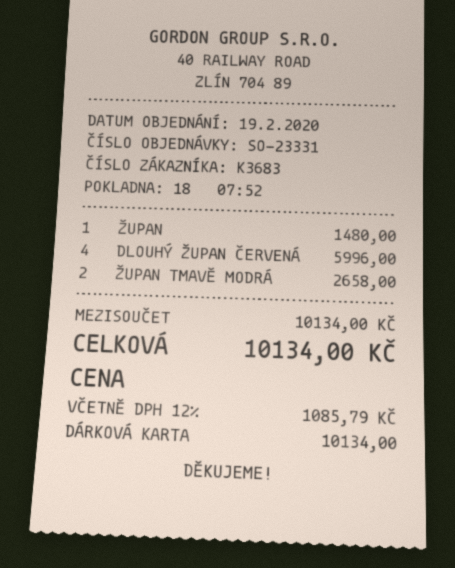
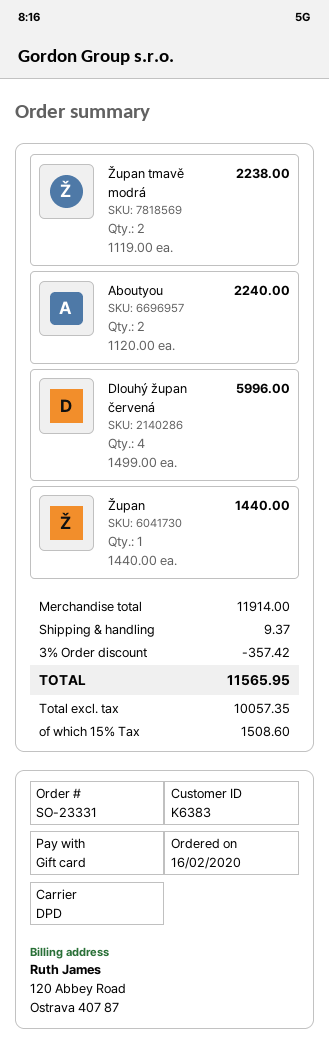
order date: 2020-02-19 -> 2020-02-16
customer number: K3683 -> K6383
ŽUPAN: 1 for 1480.00 -> 1 for 1440.00
ŽUPAN TMAVĚ MODRÁ: 2 for 2658.00 -> 2 for 2238.00
Aboutyou: none -> 2 for 2240.00
subtotal: 10134.00 -> 11914.00
discount: none -> 3% = 357.42
shipping: none -> 9.37
tax: 12% = 1085.79 -> 15% = 1508.60
total: 10134.00 -> 11565.95

